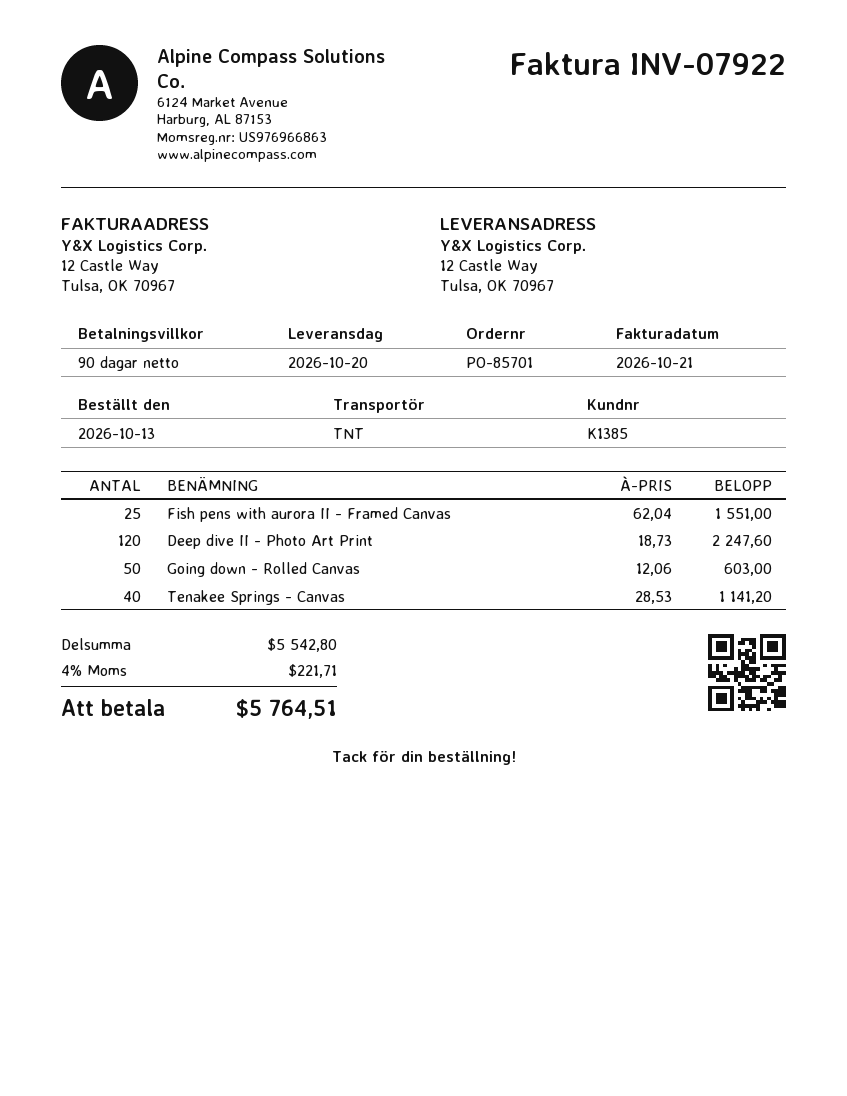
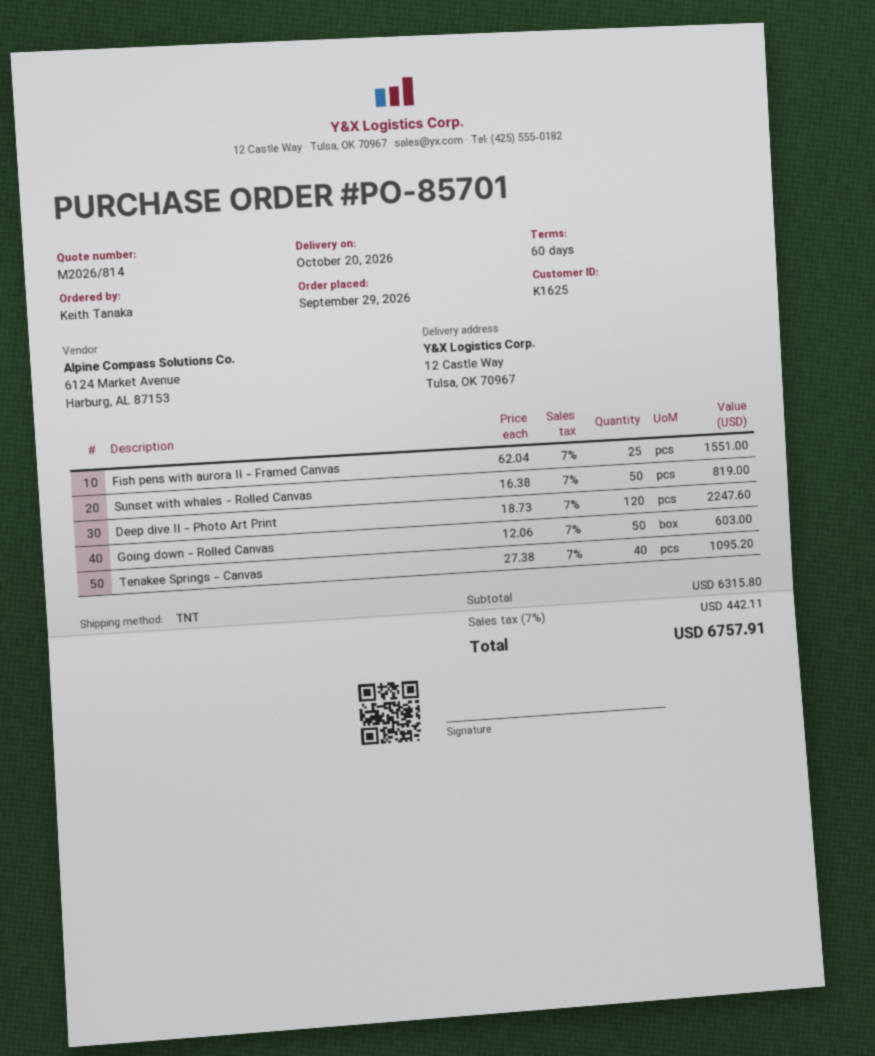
order date: 2026-10-13 -> 2026-09-29
payment terms: 90 days -> 60 days
customer number: K1385 -> K1625
Tenakee Springs - Canvas: 40 x 28.53 = 1141.20 -> 40 x 27.38 = 1095.20
Sunset with whales - Rolled Canvas: none -> 50 x 16.38 = 819.00
subtotal: 5542.80 -> 6315.80
tax: 4% = 221.71 -> 7% = 442.11
total: 5764.51 -> 6757.91

